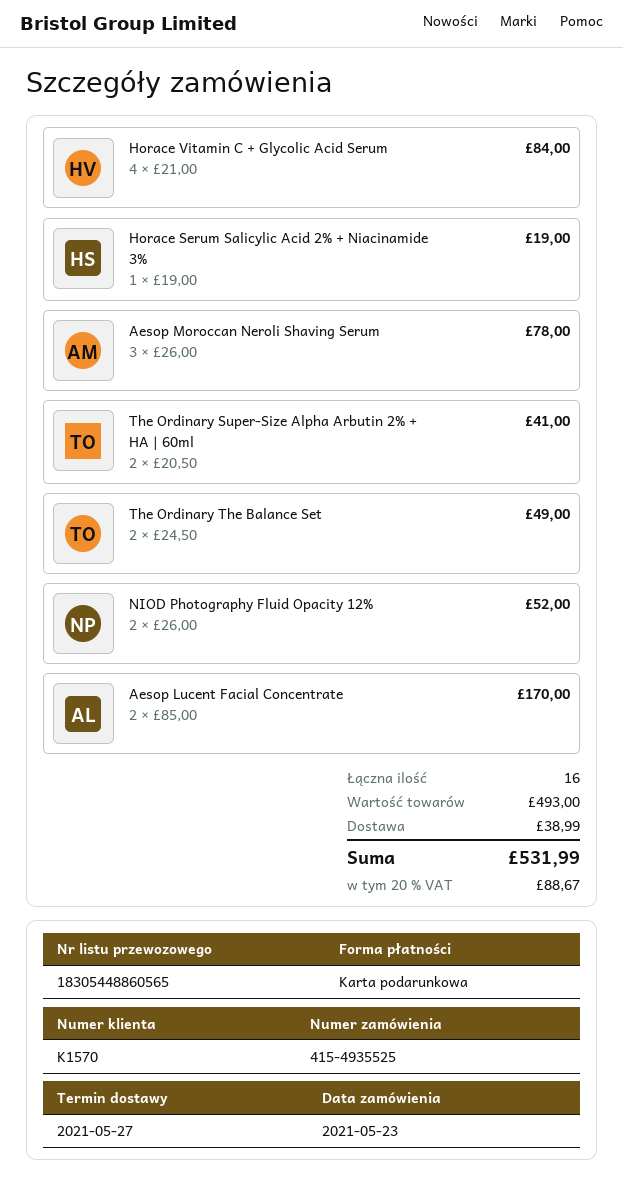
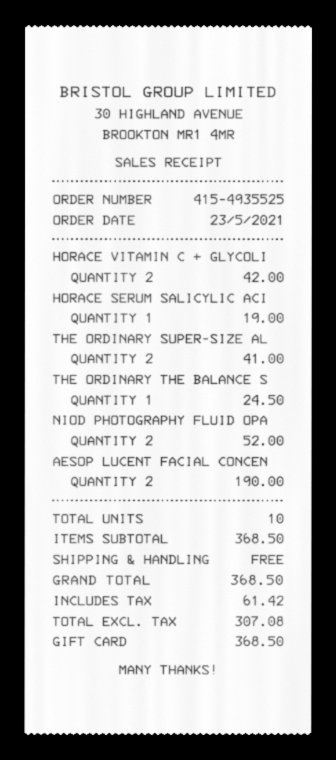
Horace Vitamin C + Glycolic Acid Serum: 4 for 84.00 -> 2 for 42.00
Aesop Moroccan Neroli Shaving Serum: 3 for 78.00 -> none
The Ordinary The Balance Set: 2 for 49.00 -> 1 for 24.50
Aesop Lucent Facial Concentrate: 2 for 170.00 -> 2 for 190.00
total quantity: 16 -> 10
subtotal: 493.00 -> 368.50
shipping: 38.99 -> 0.00
tax: 88.67 -> 61.42
total: 531.99 -> 368.50

